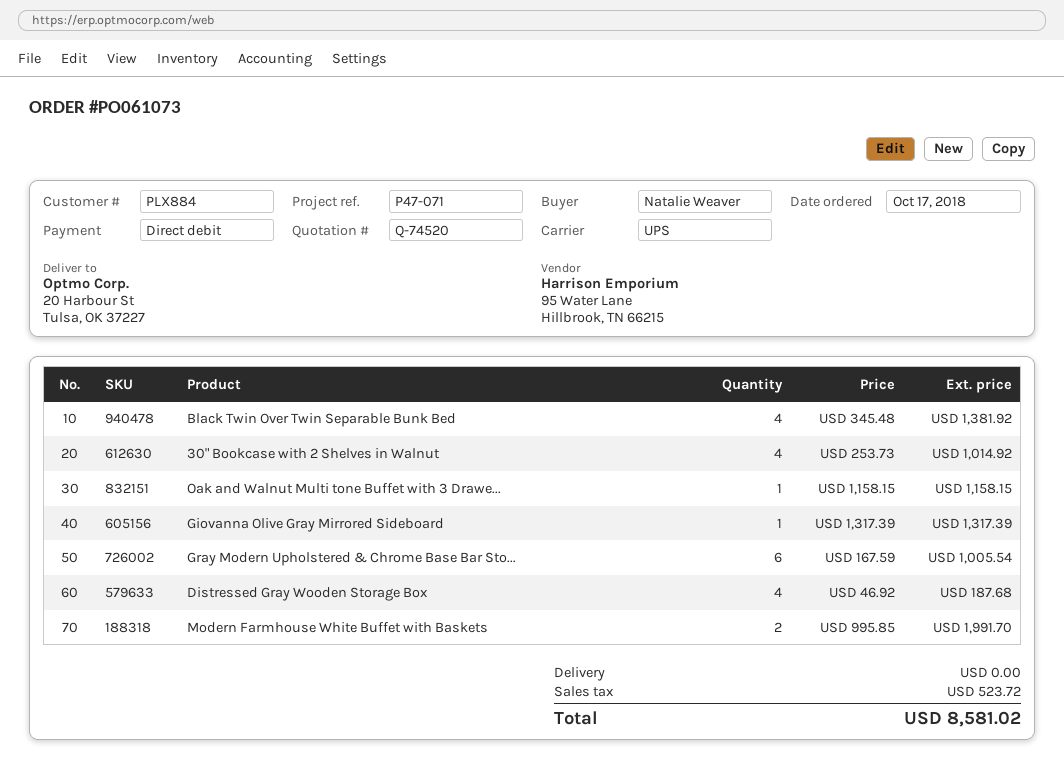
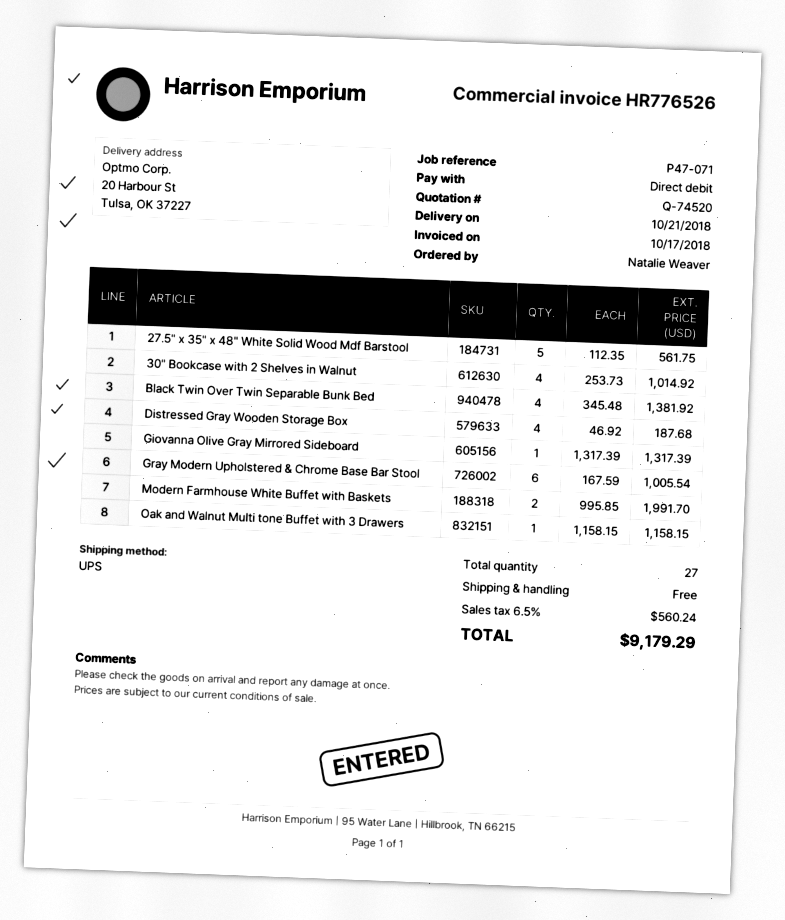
27.5" x 35" x 48" White Solid Wood Mdf Barstool: none -> 5 x 112.35 = 561.75
tax: 523.72 -> 560.24
total: 8581.02 -> 9179.29

